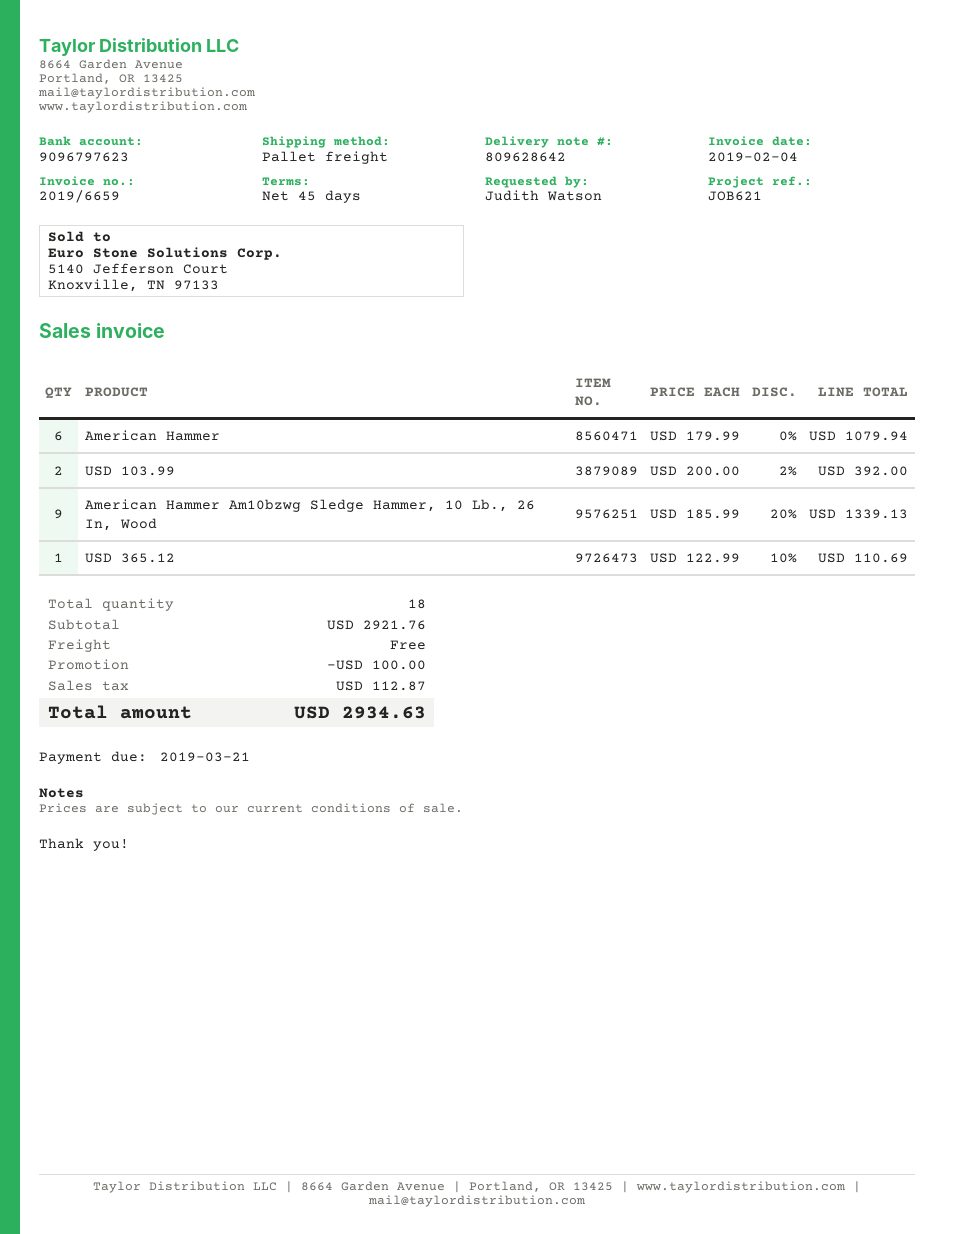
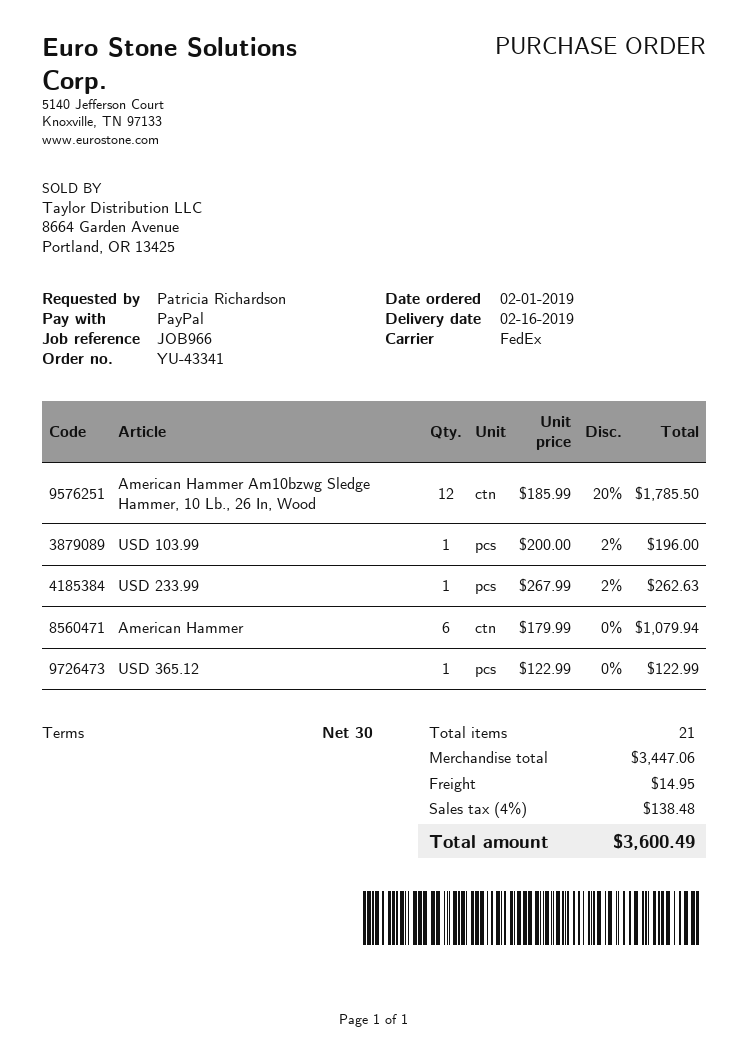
payment terms: 45 days -> 30 days
reference: JOB621 -> JOB966
ordered by: Judith Watson -> Patricia Richardson
shipping method: pallet freight -> FedEx
USD 103.99: 2 x 200.00 - 2% = 392.00 -> 1 x 200.00 - 2% = 196.00
American Hammer Am10bzwg Sledge Hammer, 10 Lb., 26 In, Wood: 9 x 185.99 - 20% = 1339.13 -> 12 x 185.99 - 20% = 1785.50
USD 365.12: 1 x 122.99 - 10% = 110.69 -> 1 x 122.99 = 122.99
USD 233.99: none -> 1 x 267.99 - 2% = 262.63
total quantity: 18 -> 21
subtotal: 2921.76 -> 3447.06
discount: 100.00 -> none
shipping: 0.00 -> 14.95
tax: 112.87 -> 138.48
total: 2934.63 -> 3600.49

